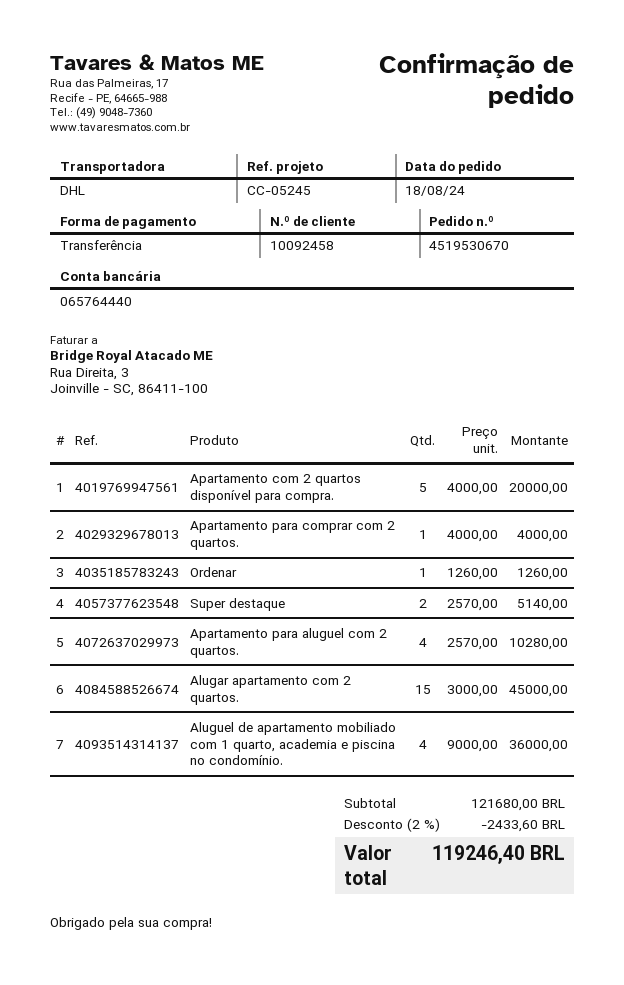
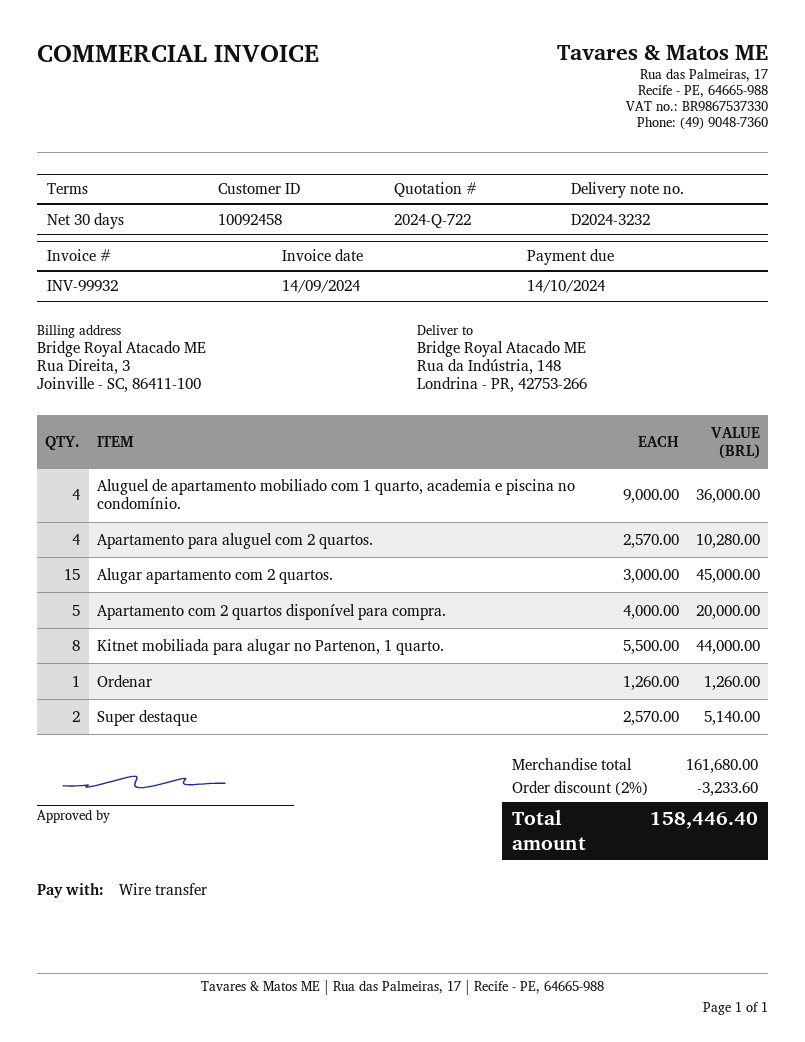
Apartamento para comprar com 2 quartos.: 1 x 4000.00 = 4000.00 -> none
Kitnet mobiliada para alugar no Partenon, 1 quarto.: none -> 8 x 5500.00 = 44000.00
subtotal: 121680.00 -> 161680.00
discount: 2% = 2433.60 -> 2% = 3233.60
total: 119246.40 -> 158446.40

